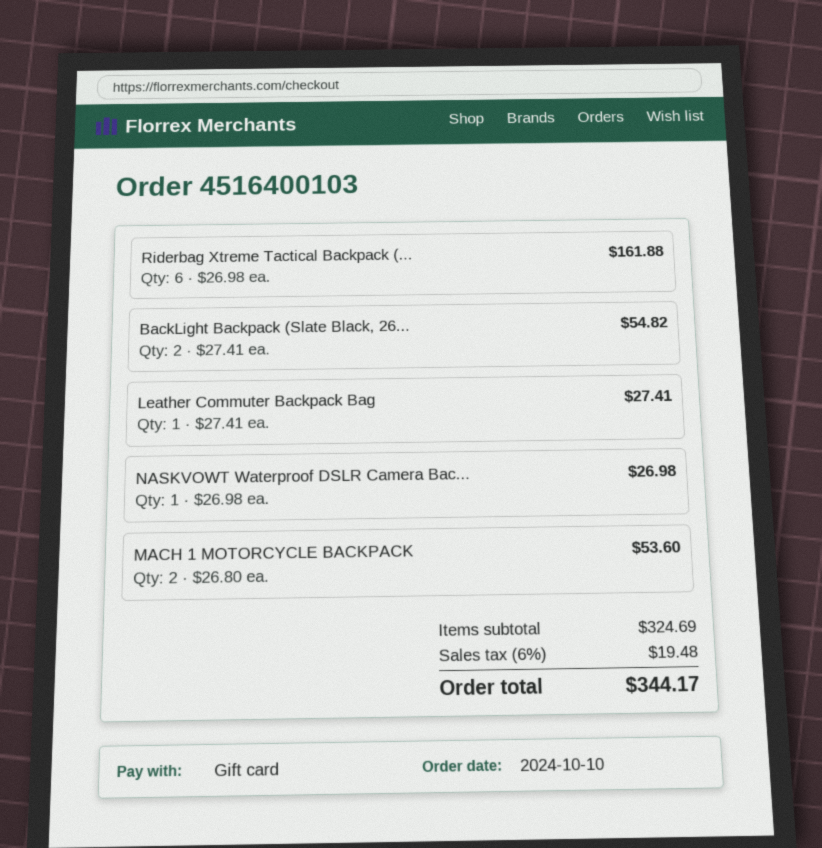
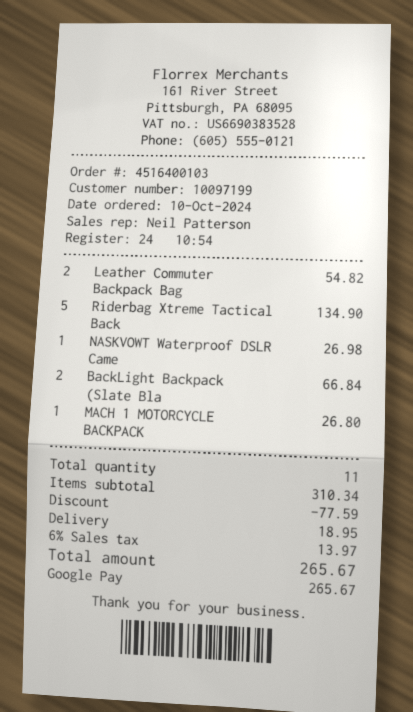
payment method: gift card -> Google Pay
Riderbag Xtreme Tactical Backpack (...: 6 for 161.88 -> 5 for 134.90
BackLight Backpack (Slate Black, 26...: 2 for 54.82 -> 2 for 66.84
Leather Commuter Backpack Bag: 1 for 27.41 -> 2 for 54.82
MACH 1 MOTORCYCLE BACKPACK: 2 for 53.60 -> 1 for 26.80
subtotal: 324.69 -> 310.34
discount: none -> 77.59
shipping: none -> 18.95
tax: 6% = 19.48 -> 6% = 13.97
total: 344.17 -> 265.67

